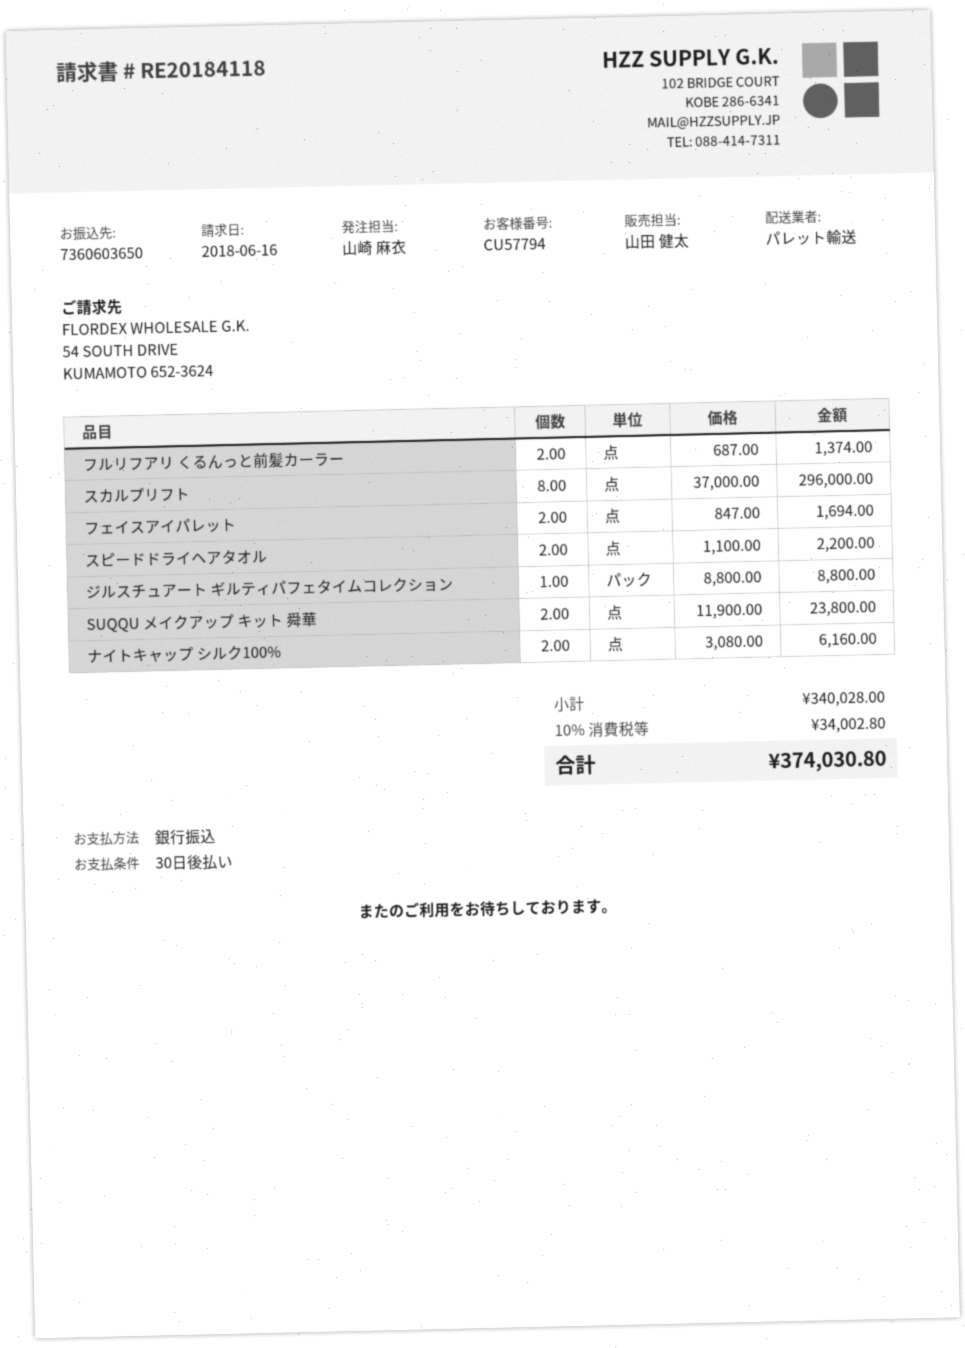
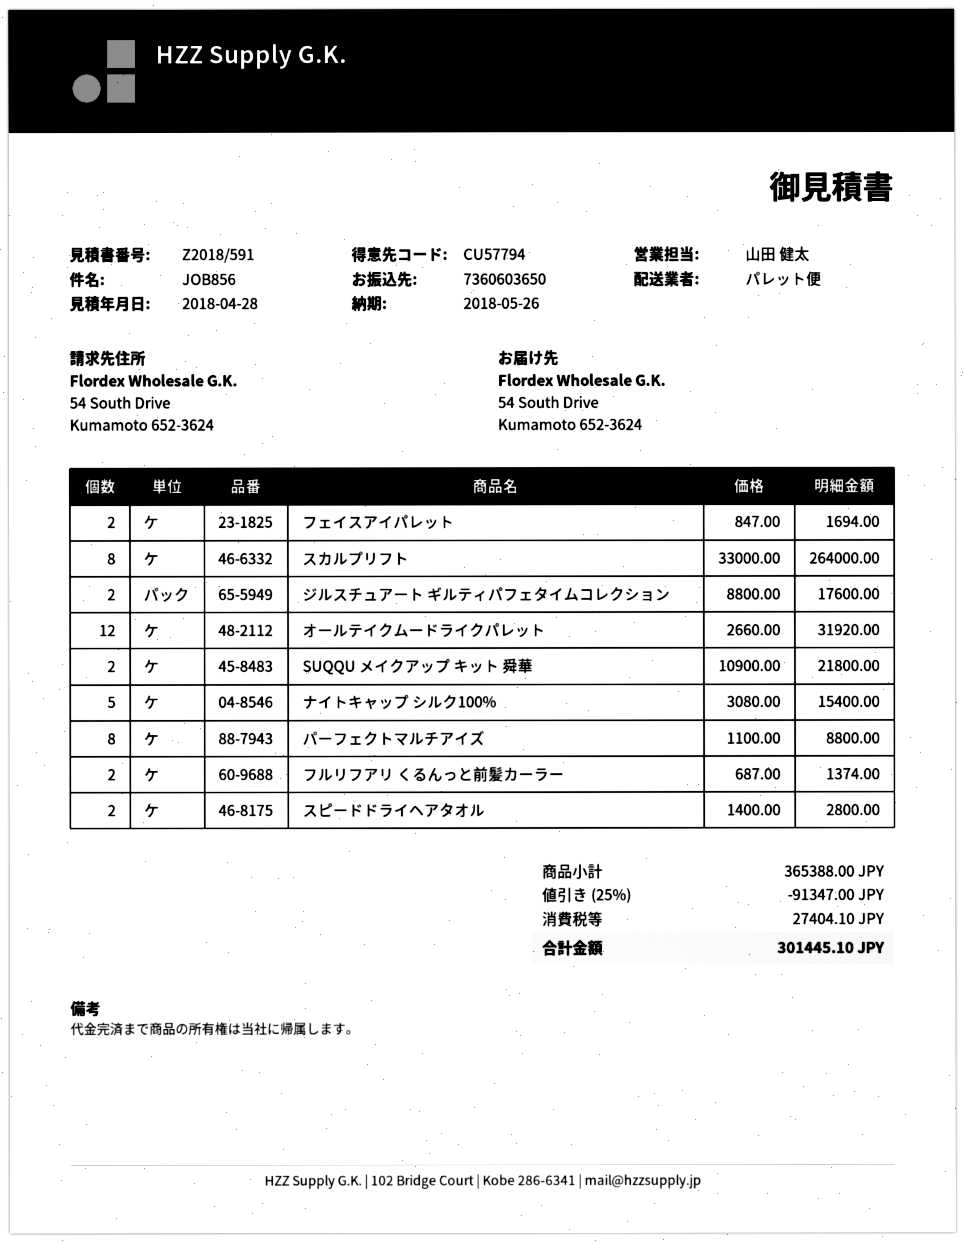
スカルプリフト: 8 x 37000.00 = 296000.00 -> 8 x 33000.00 = 264000.00
スピードドライヘアタオル: 2 x 1100.00 = 2200.00 -> 2 x 1400.00 = 2800.00
ジルスチュアート ギルティパフェタイムコレクション: 1 x 8800.00 = 8800.00 -> 2 x 8800.00 = 17600.00
SUQQU メイクアップ キット 舜華: 2 x 11900.00 = 23800.00 -> 2 x 10900.00 = 21800.00
ナイトキャップ シルク100%: 2 x 3080.00 = 6160.00 -> 5 x 3080.00 = 15400.00
オールテイクムードライクパレット: none -> 12 x 2660.00 = 31920.00
パーフェクトマルチアイズ: none -> 8 x 1100.00 = 8800.00
subtotal: 340028.00 -> 365388.00
discount: none -> 25% = 91347.00
tax: 34002.80 -> 27404.10
total: 374030.80 -> 301445.10

